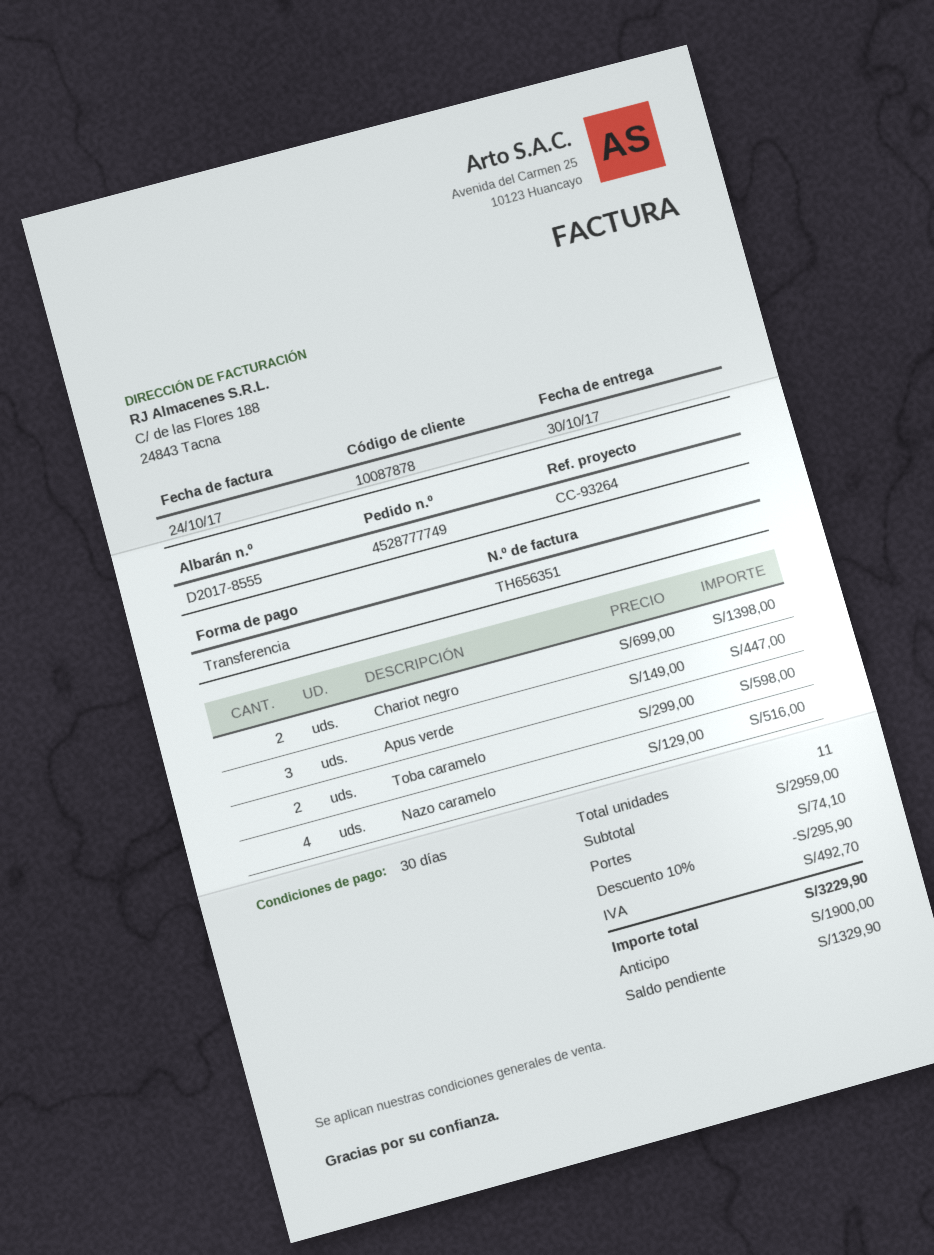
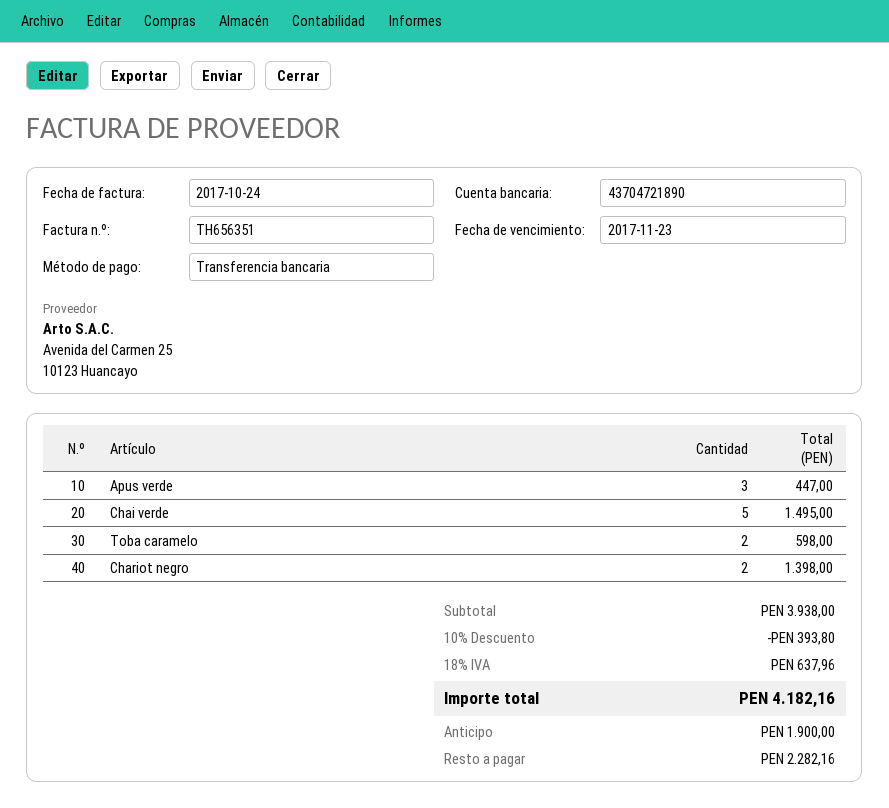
Nazo caramelo: 4 for 516.00 -> none
Chai verde: none -> 5 for 1495.00
subtotal: 2959.00 -> 3938.00
discount: 10% = 295.90 -> 10% = 393.80
shipping: 74.10 -> none
tax: 492.70 -> 637.96
total: 3229.90 -> 4182.16
balance: 1329.90 -> 2282.16

